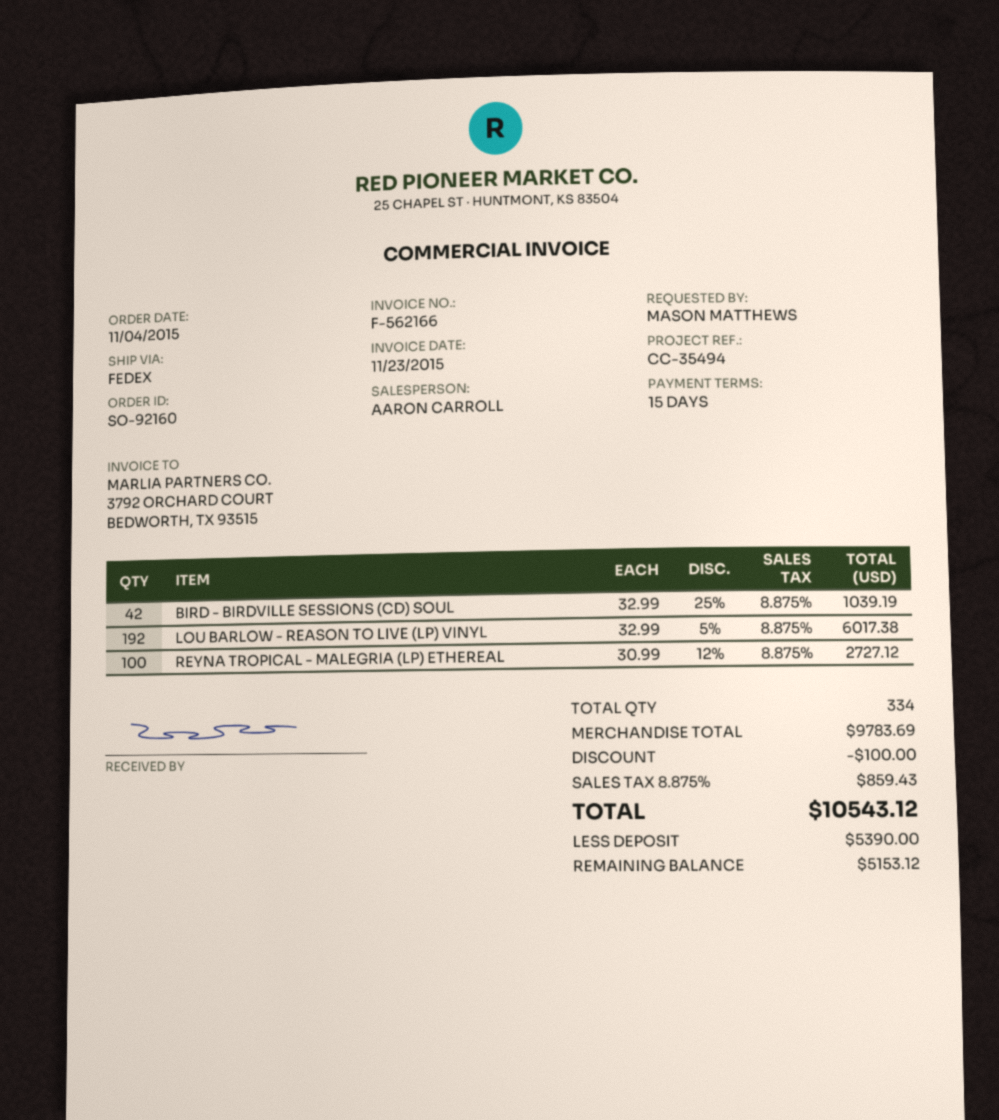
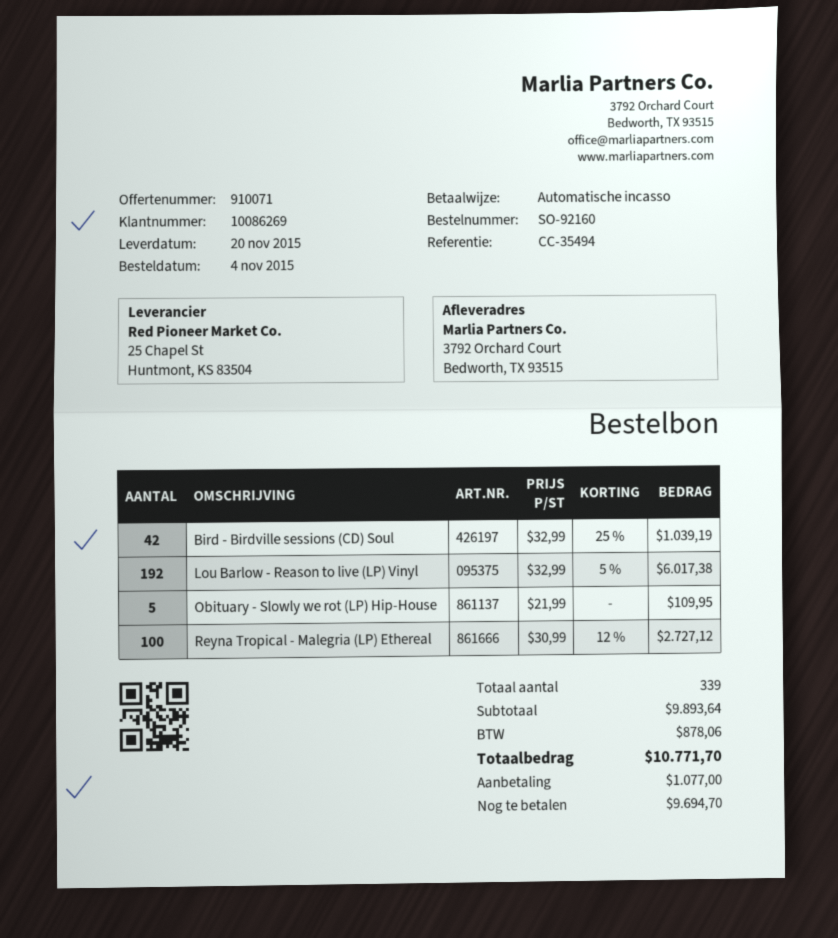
Obituary - Slowly we rot (LP) Hip-House: none -> 5 x 21.99 = 109.95
total quantity: 334 -> 339
subtotal: 9783.69 -> 9893.64
discount: 100.00 -> none
tax: 859.43 -> 878.06
total: 10543.12 -> 10771.70
deposit: 5390.00 -> 1077.00
balance: 5153.12 -> 9694.70

